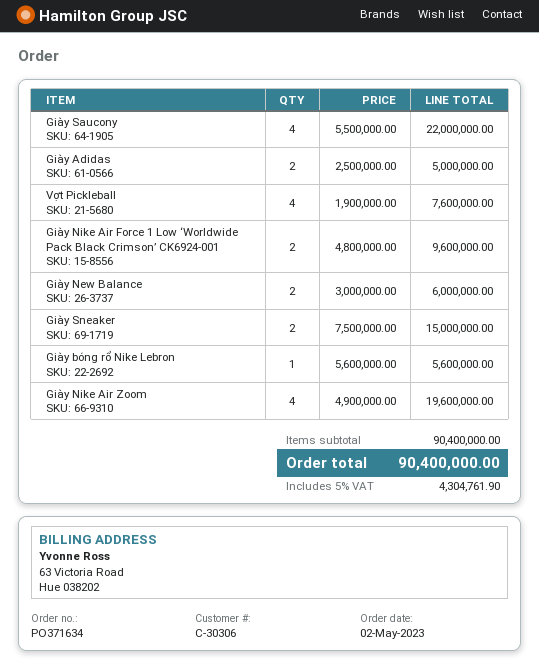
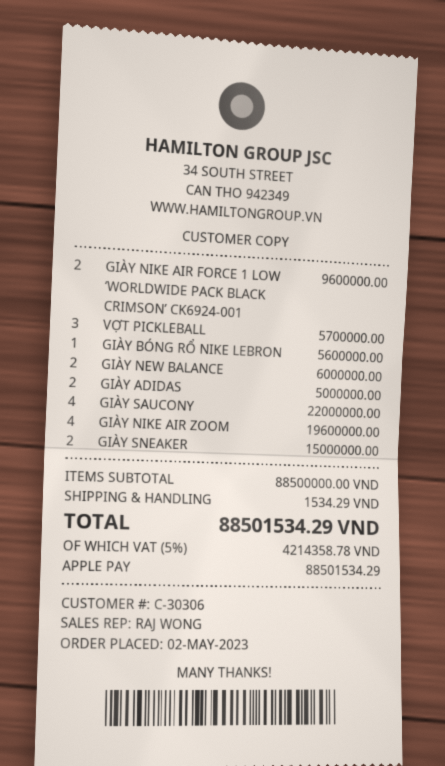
Vợt Pickleball: 4 for 7600000.00 -> 3 for 5700000.00
subtotal: 90400000.00 -> 88500000.00
shipping: none -> 1534.29
tax: 5% = 4304761.90 -> 5% = 4214358.78
total: 90400000.00 -> 88501534.29

